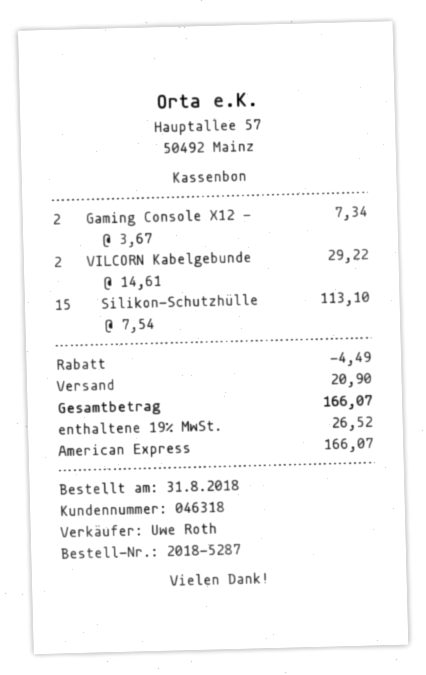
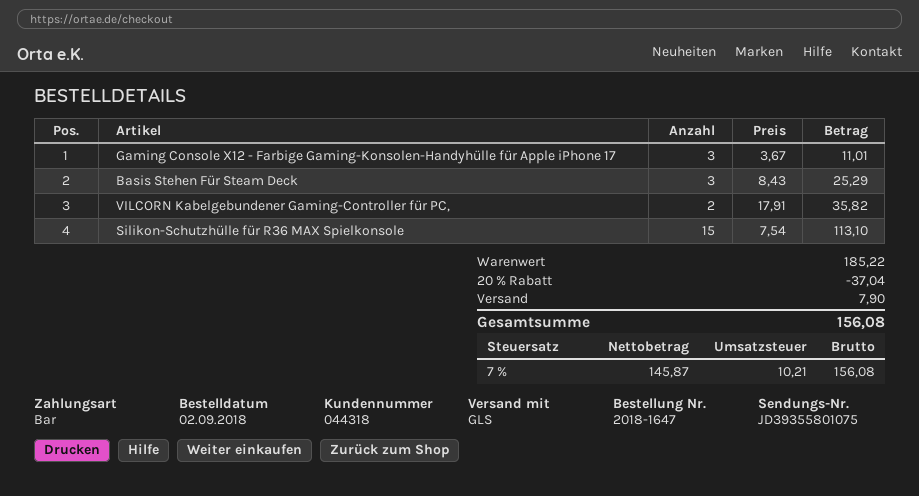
order number: 2018-5287 -> 2018-1647
order date: 2018-08-31 -> 2018-09-02
customer number: 046318 -> 044318
payment method: American Express -> cash
Gaming Console X12 -: 2 x 3.67 = 7.34 -> 3 x 3.67 = 11.01
VILCORN Kabelgebunde: 2 x 14.61 = 29.22 -> 2 x 17.91 = 35.82
Basis Stehen Für Steam Deck: none -> 3 x 8.43 = 25.29
discount: 4.49 -> 37.04
shipping: 20.90 -> 7.90
tax: 19% = 26.52 -> 7% = 10.21
total: 166.07 -> 156.08

